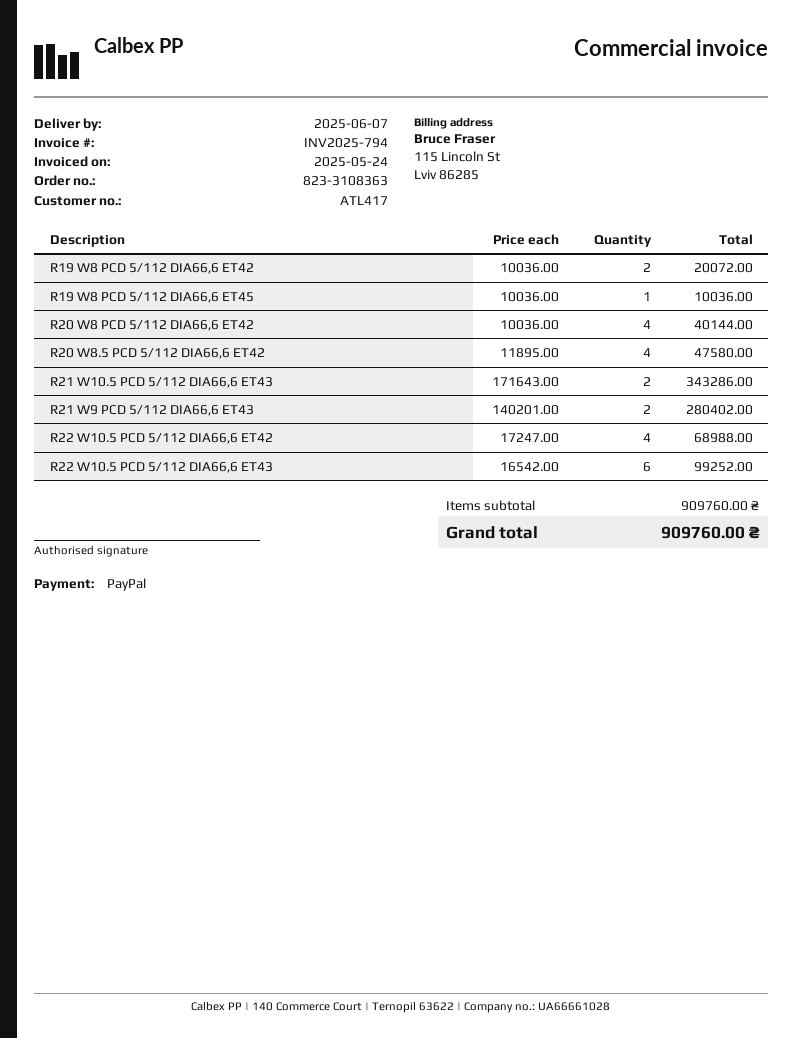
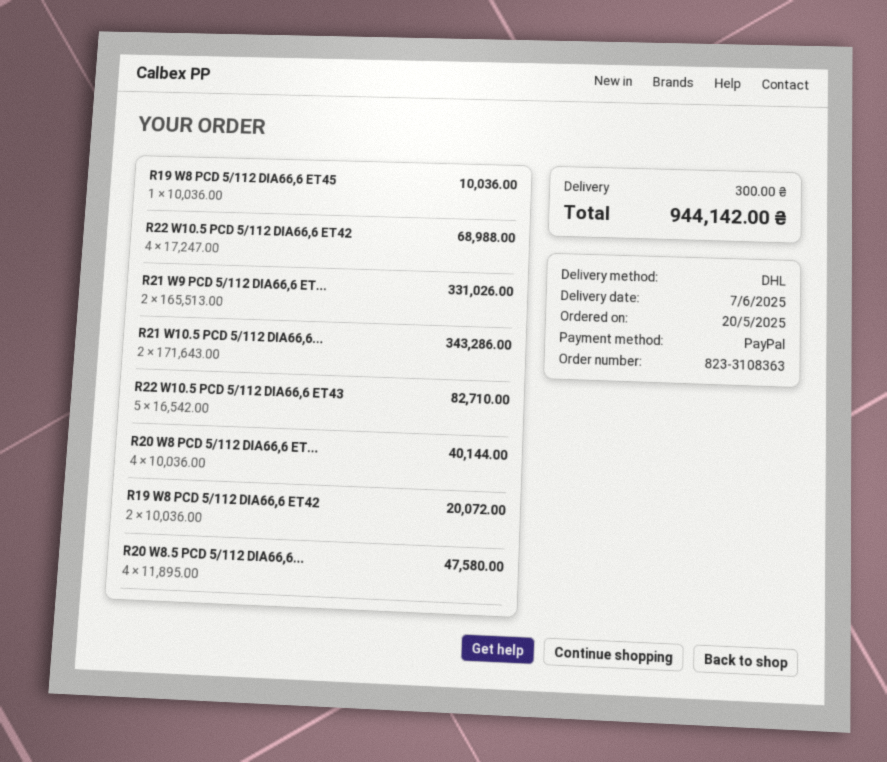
R21 W9 PCD 5/112 DIA66,6 ET43: 2 x 140201.00 = 280402.00 -> 2 x 165513.00 = 331026.00
R22 W10.5 PCD 5/112 DIA66,6 ET43: 6 x 16542.00 = 99252.00 -> 5 x 16542.00 = 82710.00
shipping: none -> 300.00
total: 909760.00 -> 944142.00

